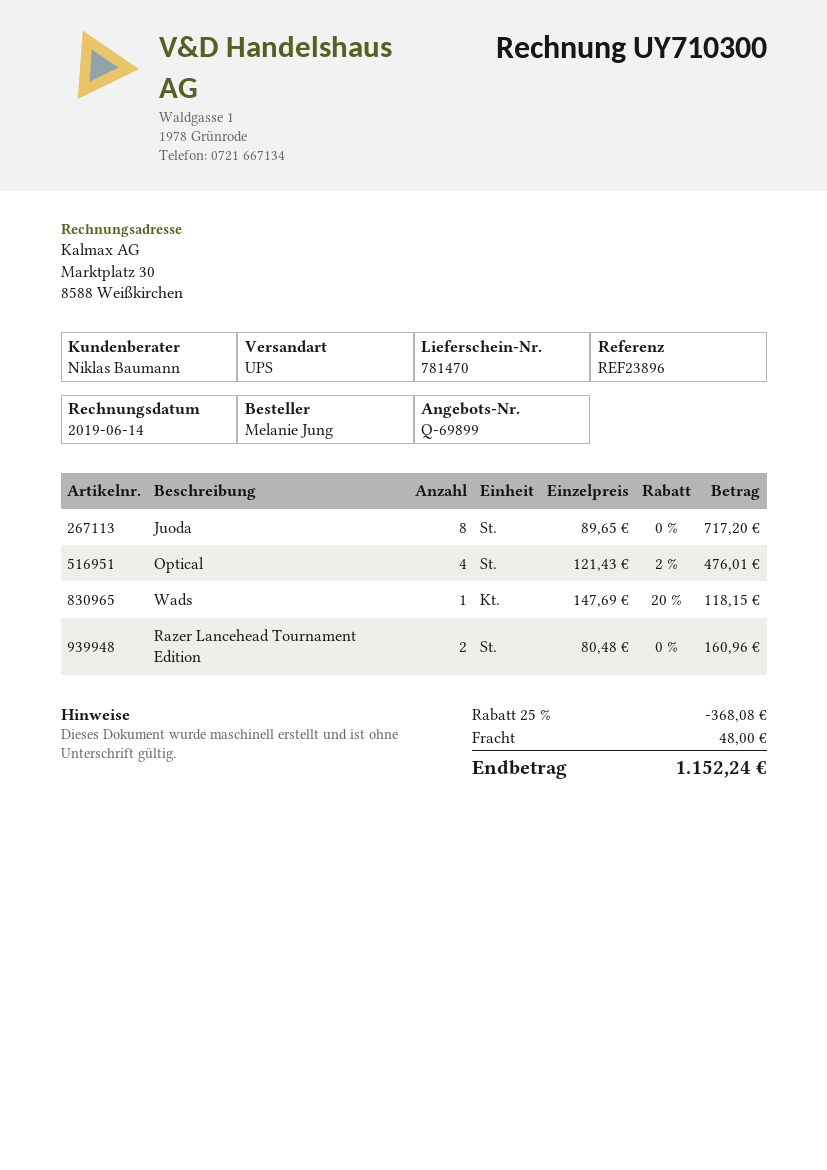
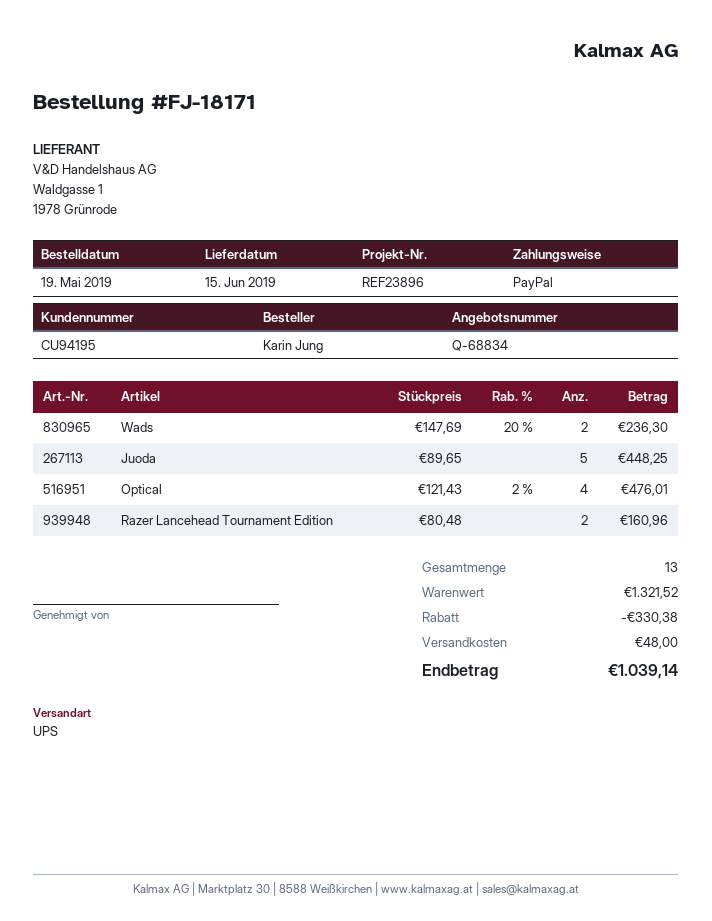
quote number: Q-69899 -> Q-68834
ordered by: Melanie Jung -> Karin Jung
Juoda: 8 x 89.65 = 717.20 -> 5 x 89.65 = 448.25
Wads: 1 x 147.69 - 20% = 118.15 -> 2 x 147.69 - 20% = 236.30
discount: 368.08 -> 330.38
total: 1152.24 -> 1039.14

